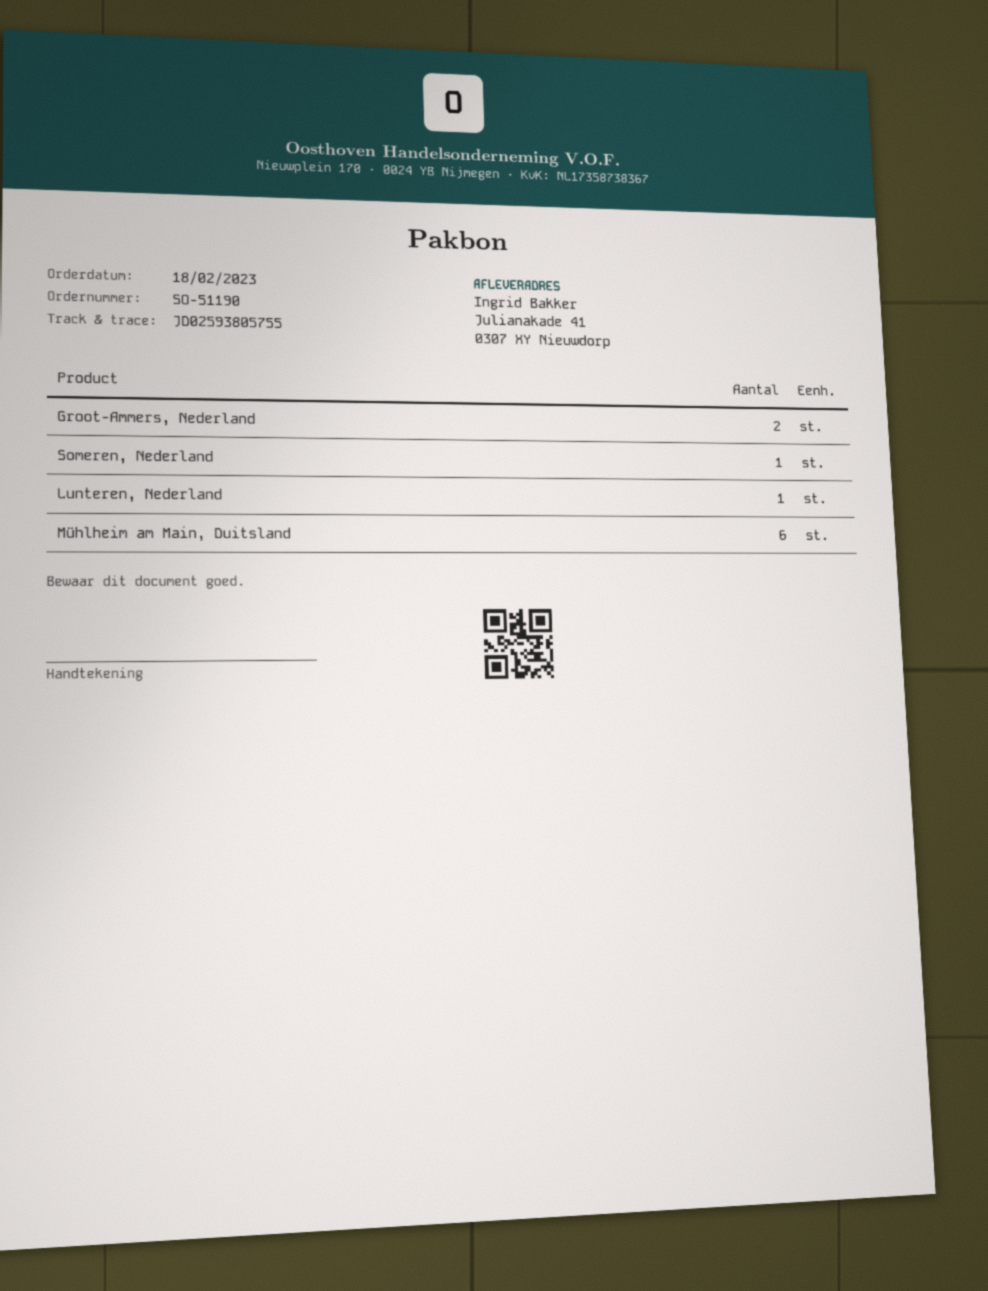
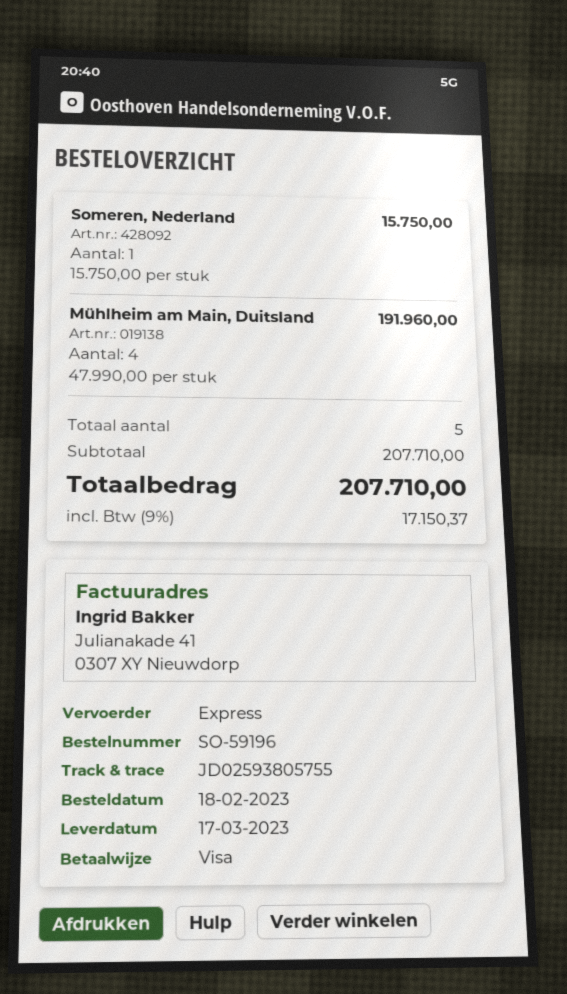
order number: SO-51190 -> SO-59196
Groot-Ammers, Nederland: 2 -> none
Lunteren, Nederland: 1 -> none
Mühlheim am Main, Duitsland: 6 -> 4

